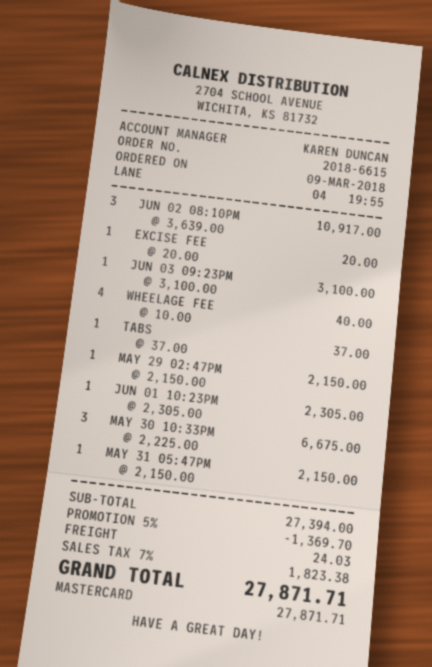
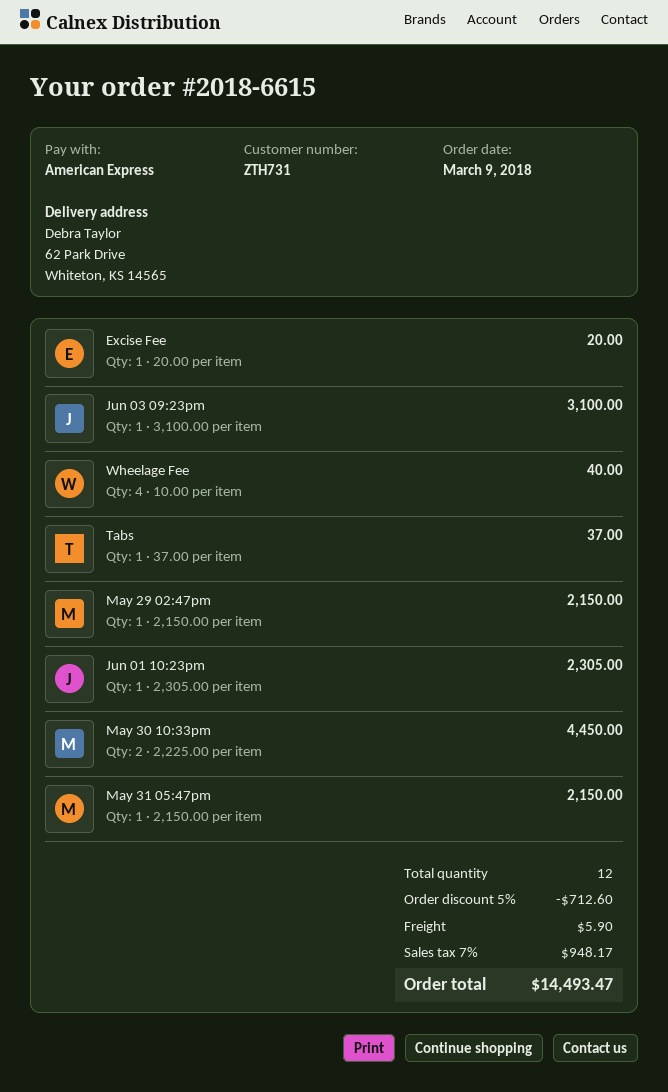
payment method: Mastercard -> American Express
JUN 02 08:10PM: 3 x 3639.00 = 10917.00 -> none
MAY 30 10:33PM: 3 x 2225.00 = 6675.00 -> 2 x 2225.00 = 4450.00
discount: 5% = 1369.70 -> 5% = 712.60
shipping: 24.03 -> 5.90
tax: 7% = 1823.38 -> 7% = 948.17
total: 27871.71 -> 14493.47

